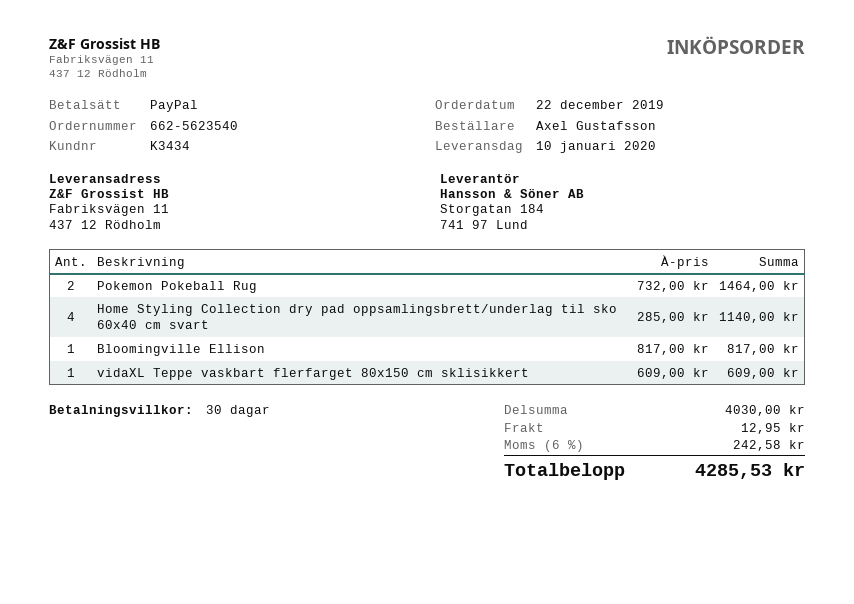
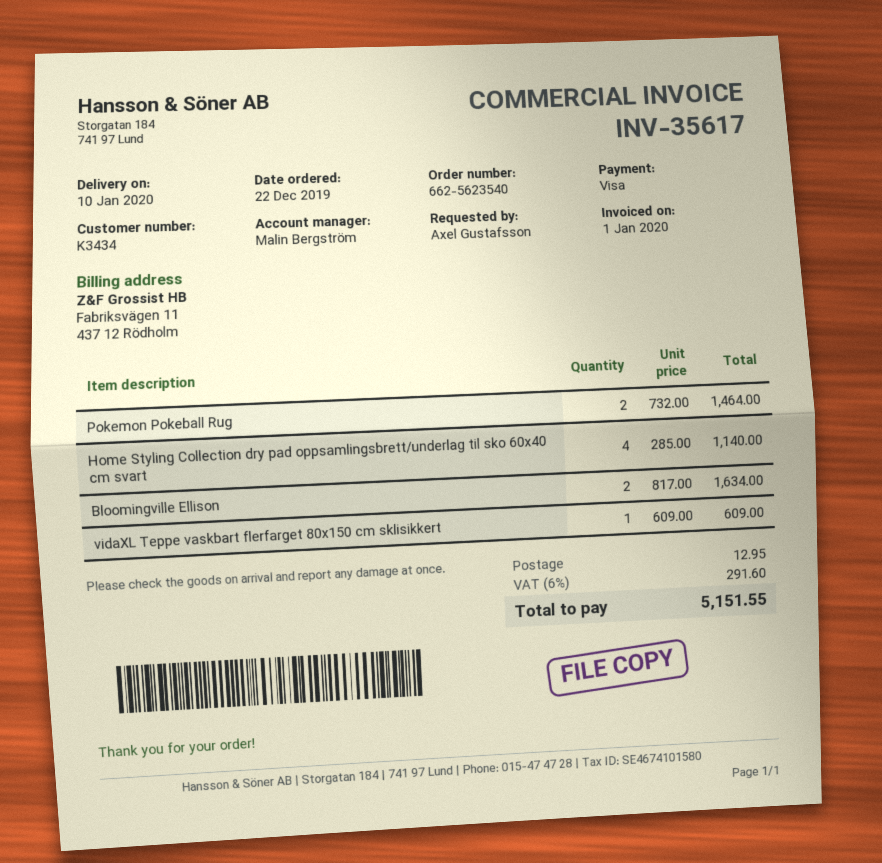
payment method: PayPal -> Visa
Bloomingville Ellison: 1 x 817.00 = 817.00 -> 2 x 817.00 = 1634.00
tax: 6% = 242.58 -> 6% = 291.60
total: 4285.53 -> 5151.55

